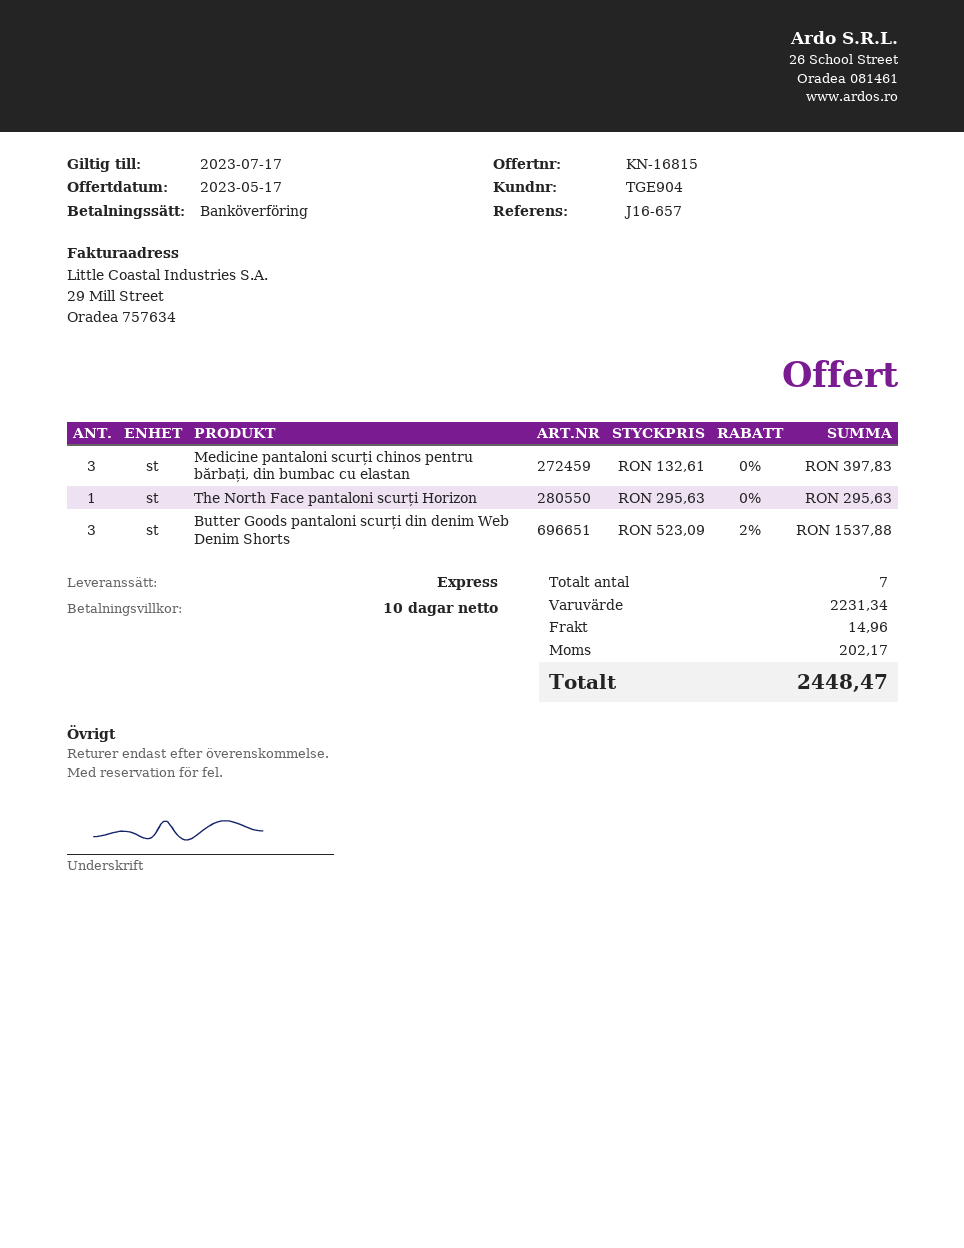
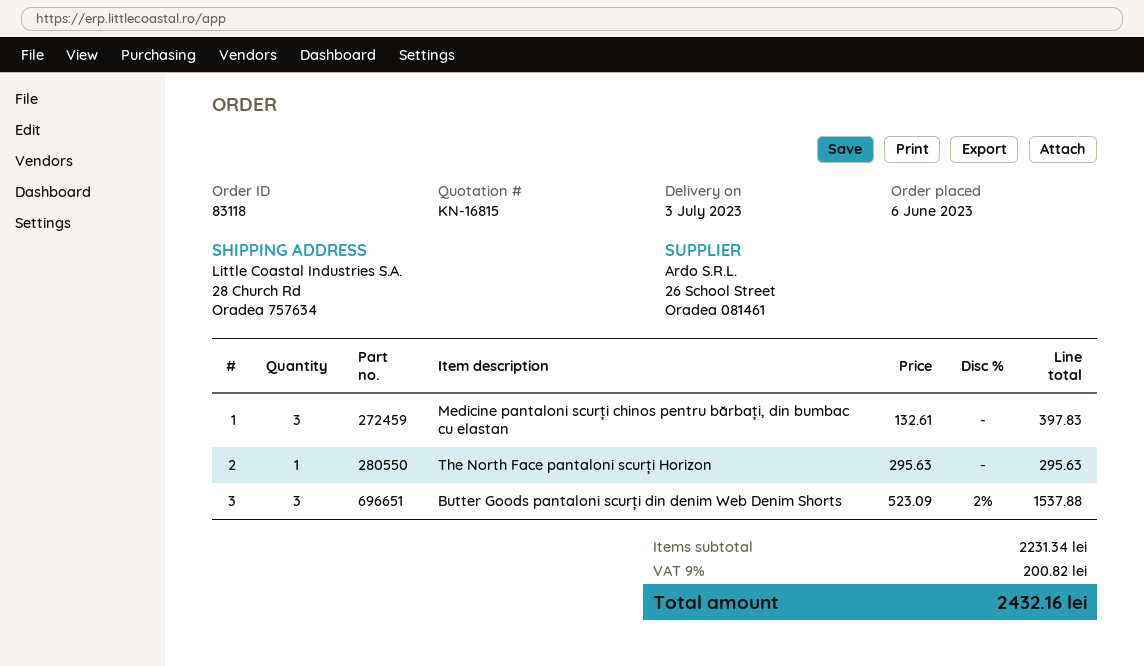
shipping: 14.96 -> none
tax: 202.17 -> 200.82
total: 2448.47 -> 2432.16

